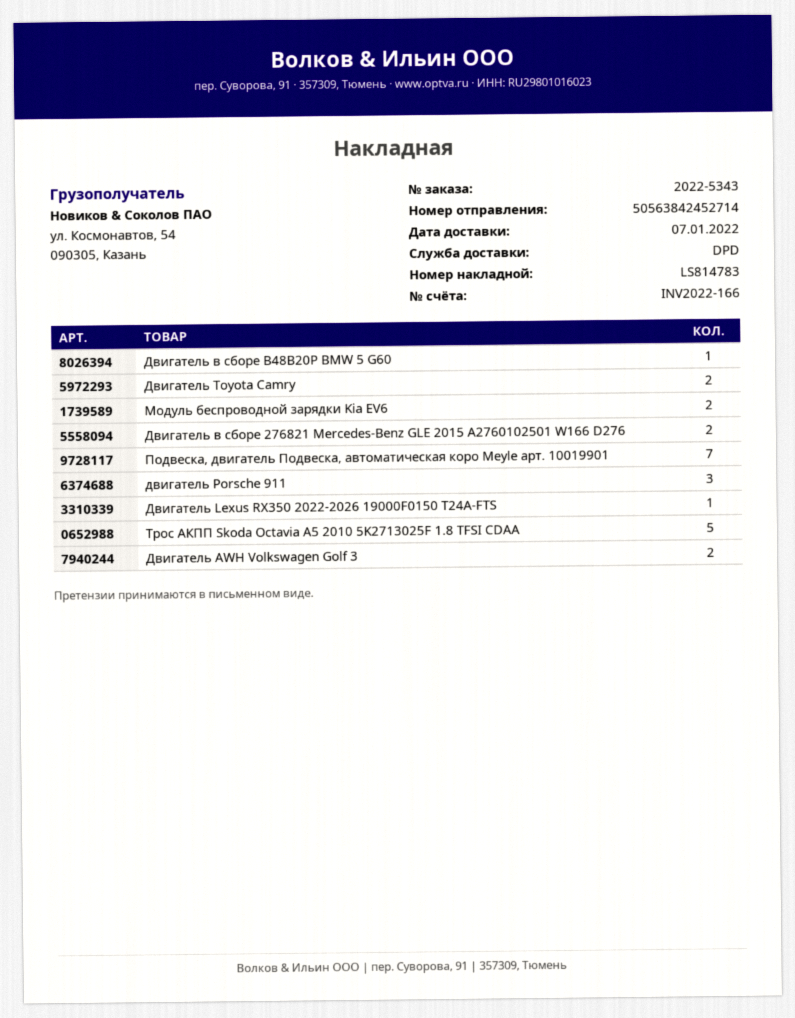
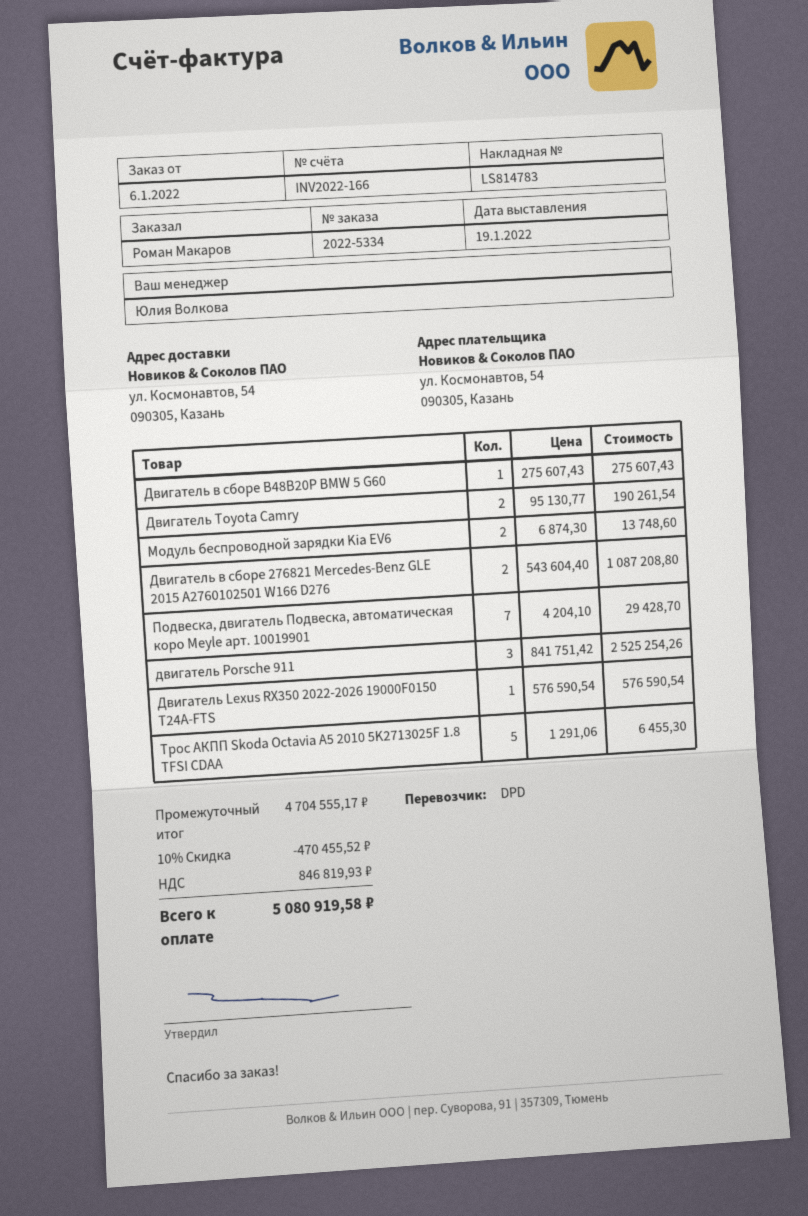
order number: 2022-5343 -> 2022-5334
Двигатель AWH Volkswagen Golf 3: 2 -> none

